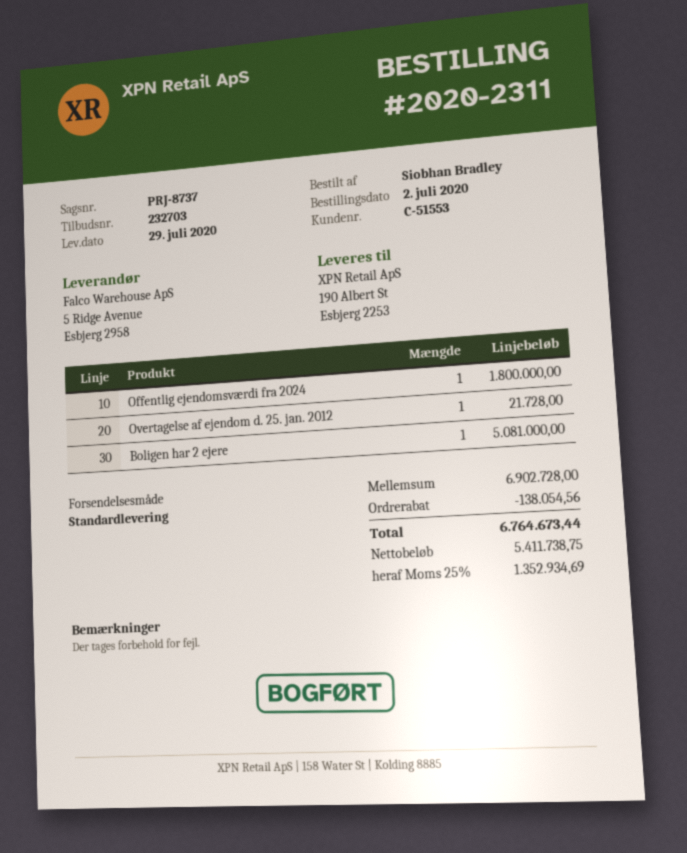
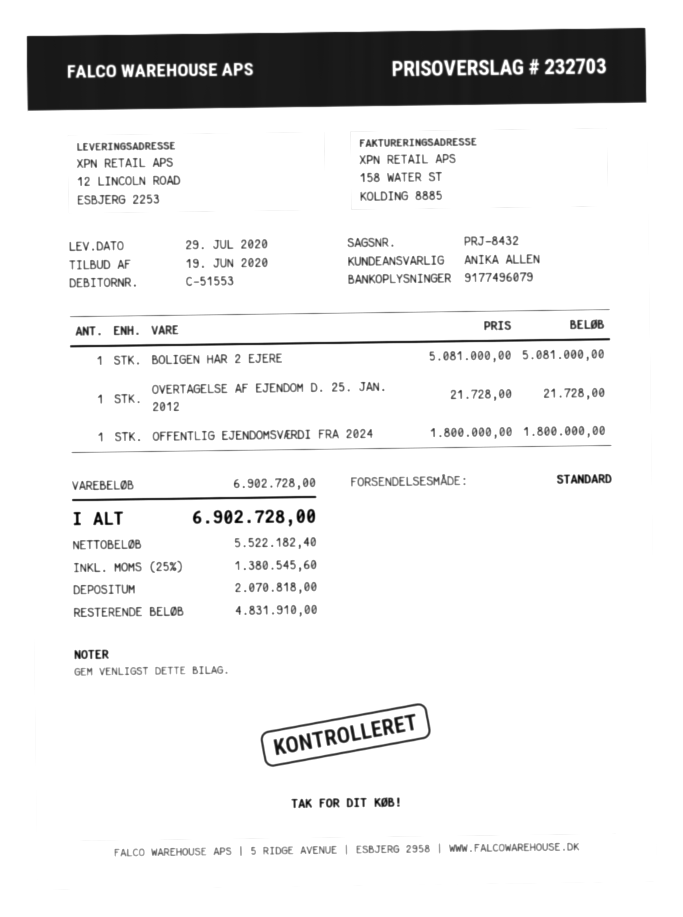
reference: PRJ-8737 -> PRJ-8432
ship to: 190 Albert St, Esbjerg 2253 -> 12 LINCOLN ROAD, ESBJERG 2253
discount: 138054.56 -> none
net: 5411738.75 -> 5522182.40
tax: 25% = 1352934.69 -> 25% = 1380545.60
total: 6764673.44 -> 6902728.00

